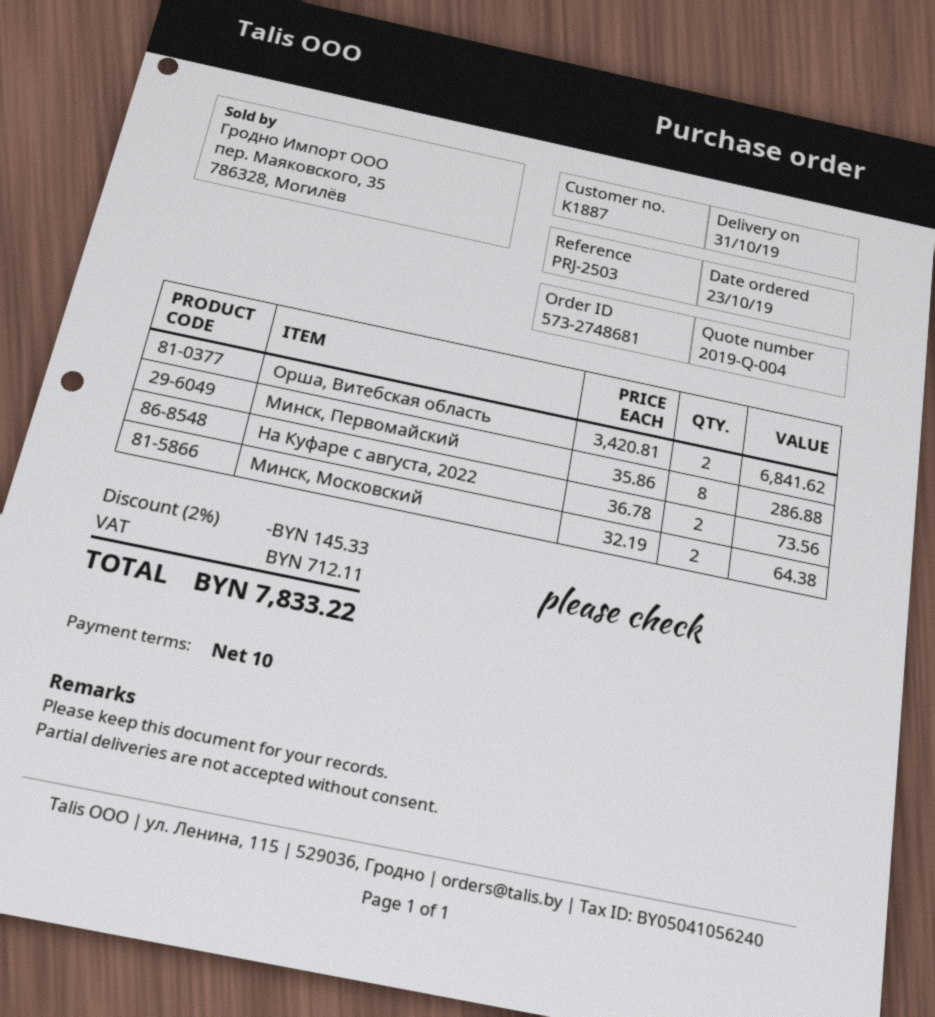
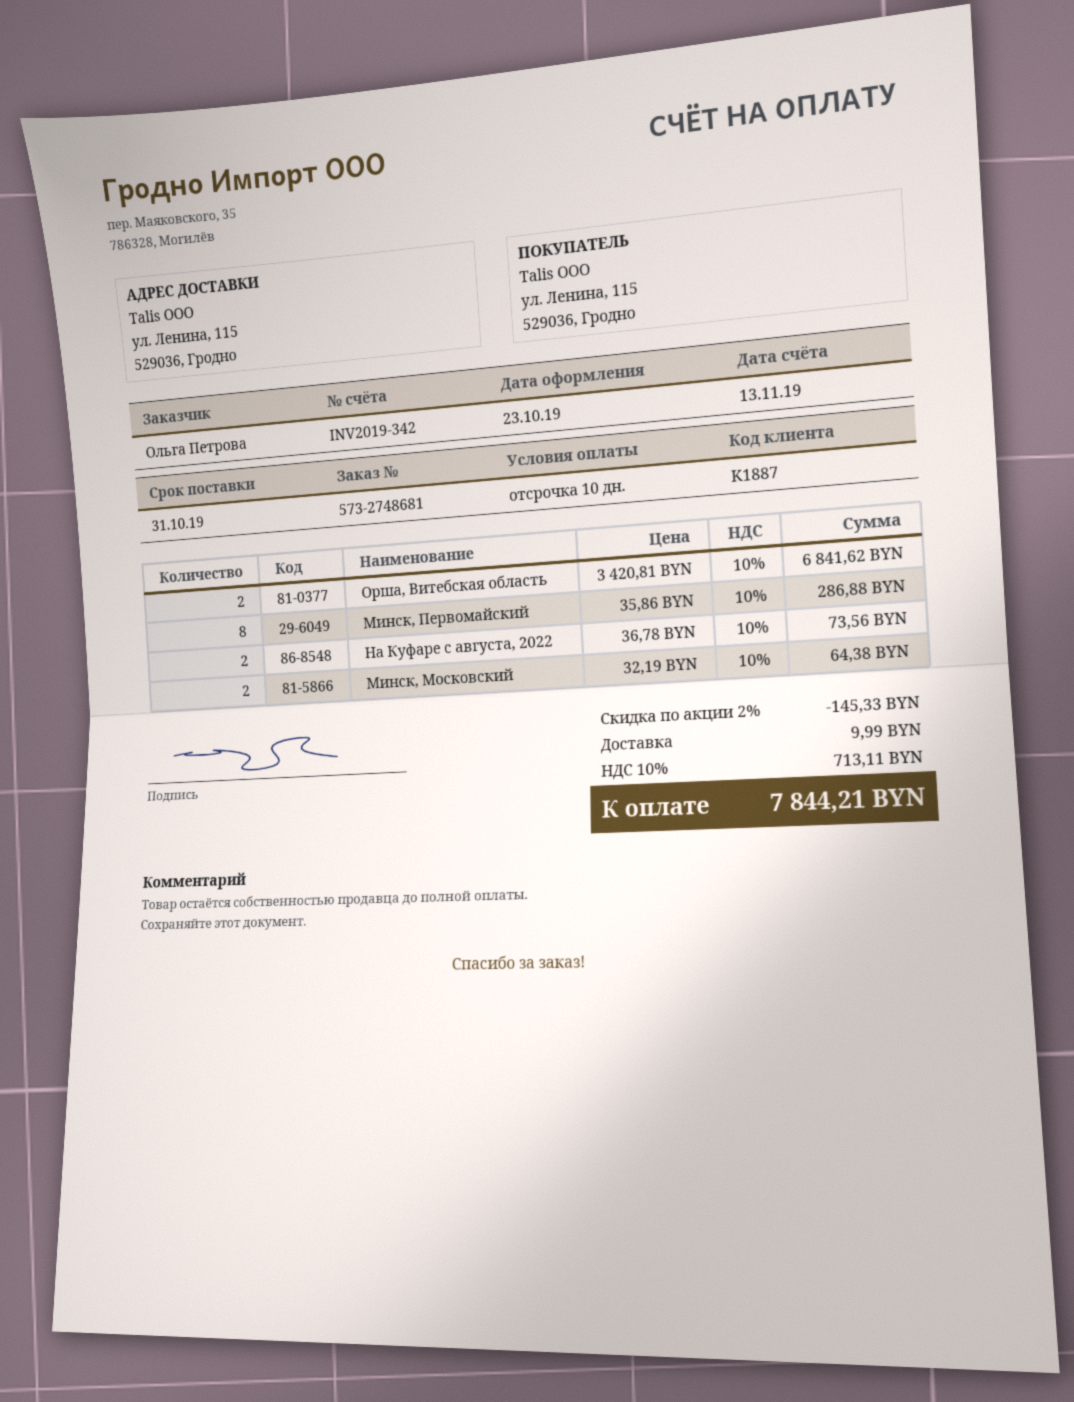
shipping: none -> 9.99
tax: 712.11 -> 713.11
total: 7833.22 -> 7844.21

